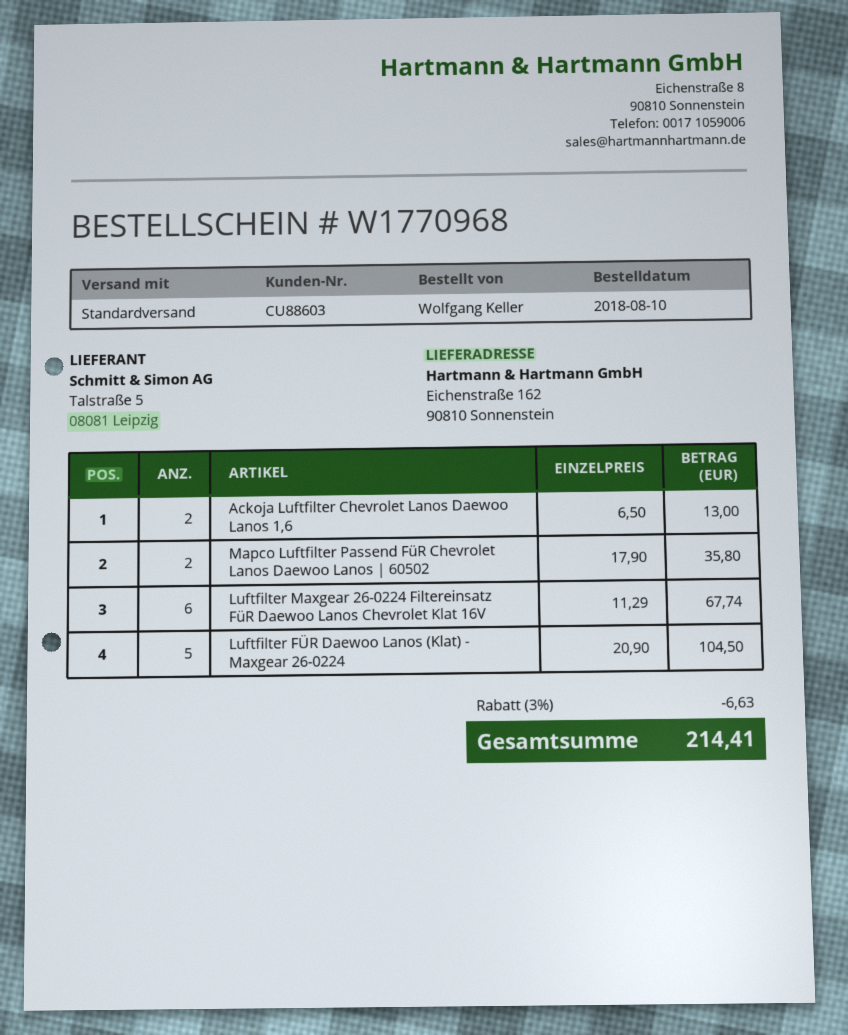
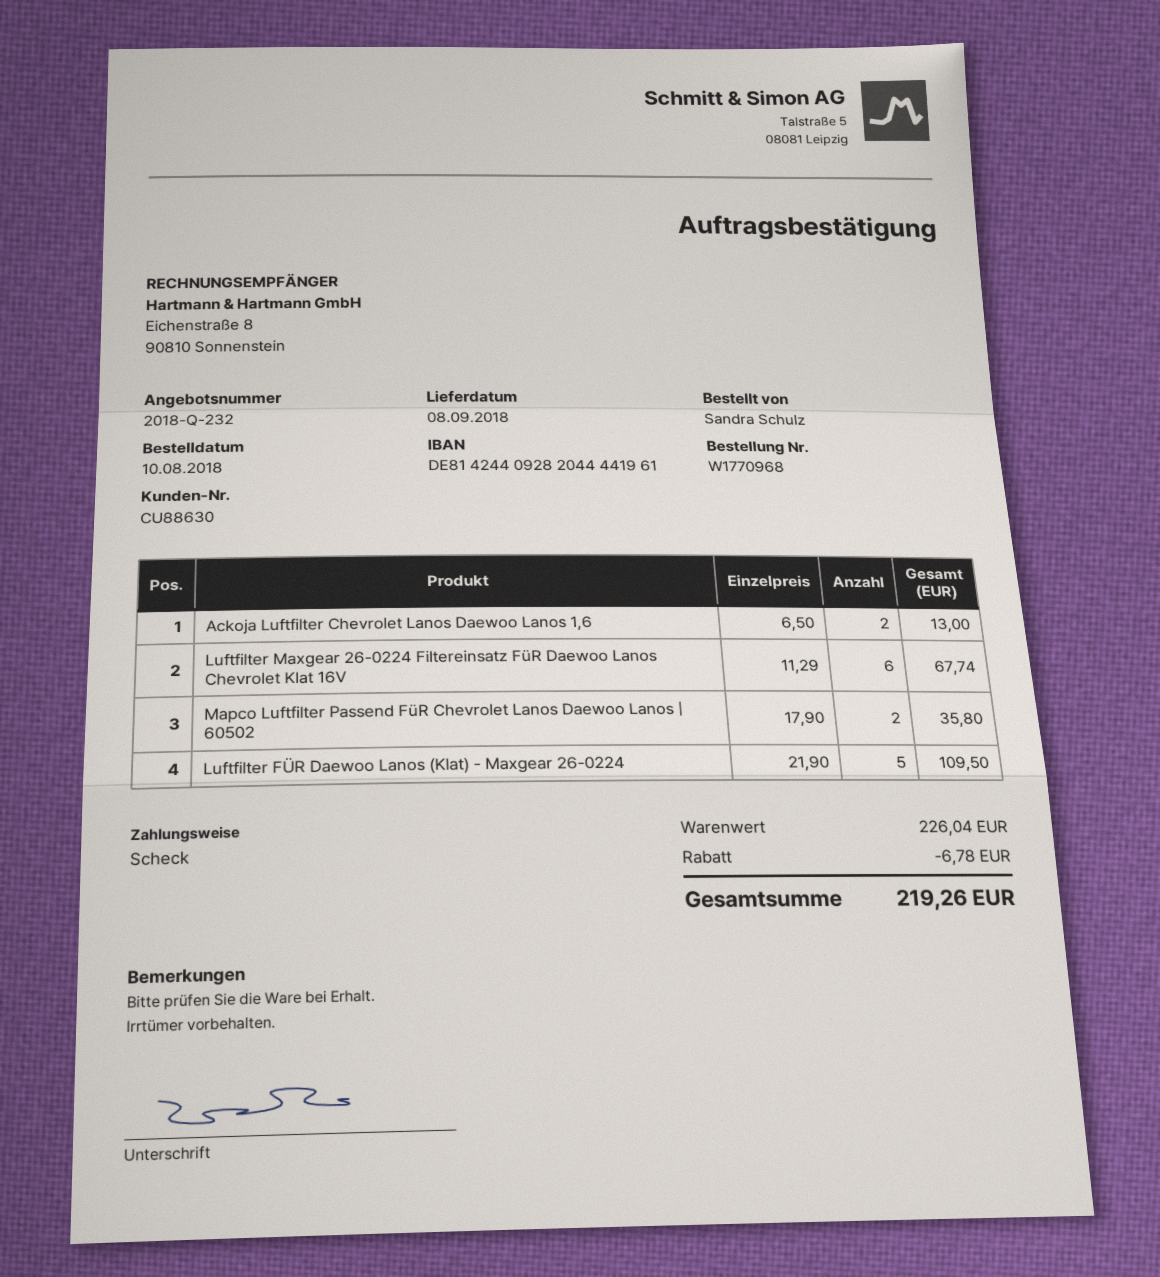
customer number: CU88603 -> CU88630
ordered by: Wolfgang Keller -> Sandra Schulz
Luftfilter FÜR Daewoo Lanos (Klat) - Maxgear 26-0224: 5 x 20.90 = 104.50 -> 5 x 21.90 = 109.50
discount: 6.63 -> 6.78
total: 214.41 -> 219.26

